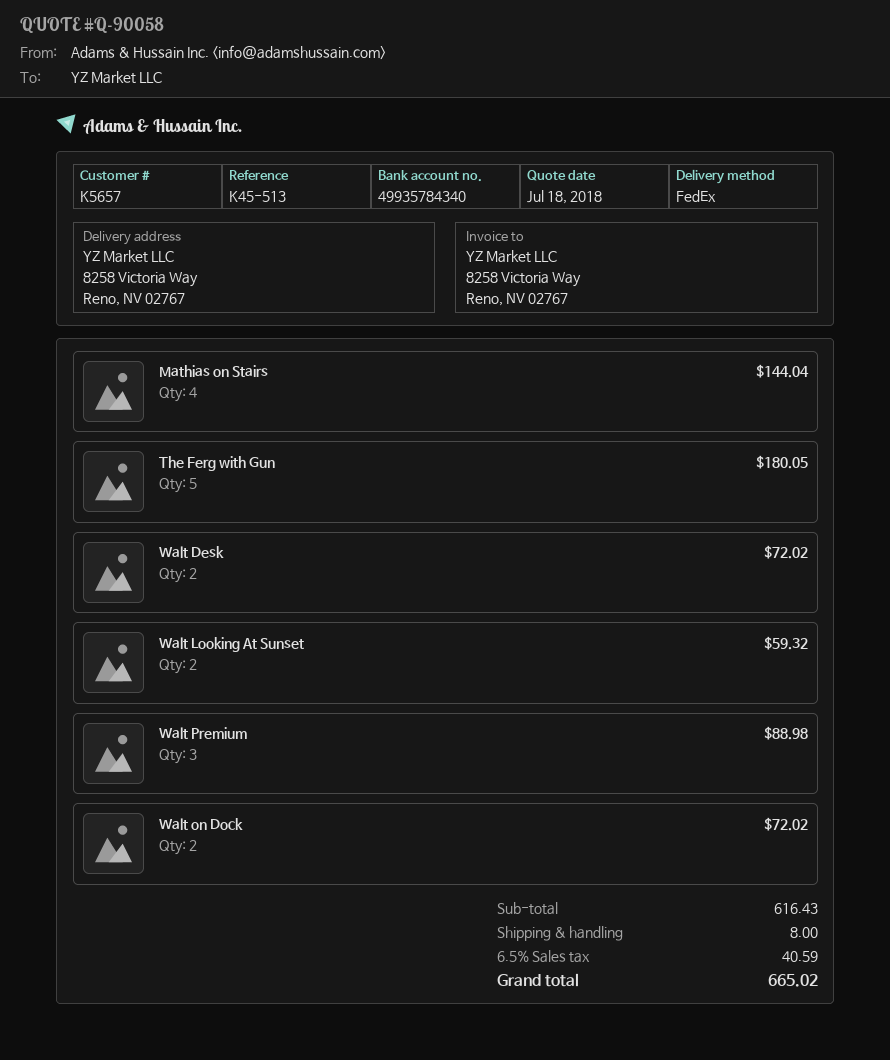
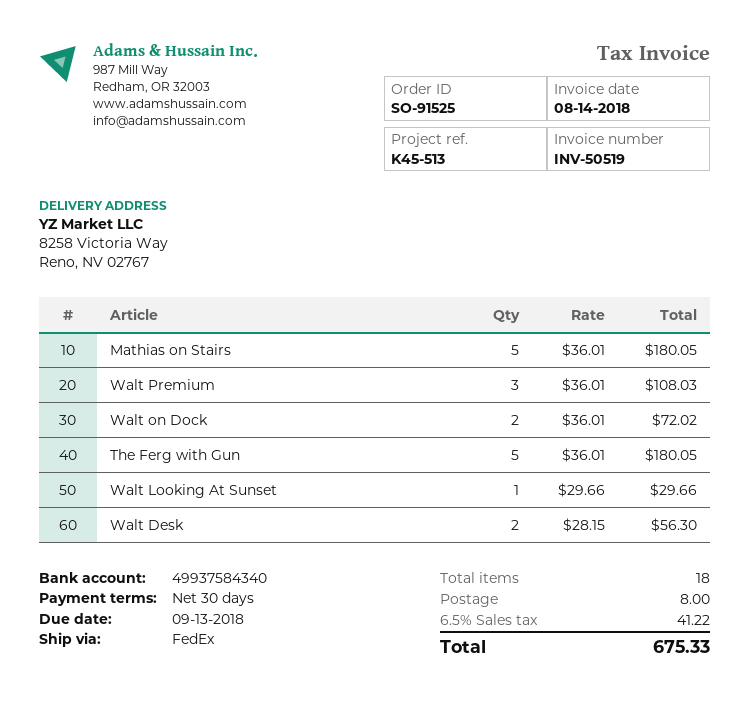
bank account: 49935784340 -> 49937584340
Mathias on Stairs: 4 for 144.04 -> 5 for 180.05
Walt Desk: 2 for 72.02 -> 2 for 56.30
Walt Looking At Sunset: 2 for 59.32 -> 1 for 29.66
Walt Premium: 3 for 88.98 -> 3 for 108.03
tax: 6.5% = 40.59 -> 6.5% = 41.22
total: 665.02 -> 675.33

